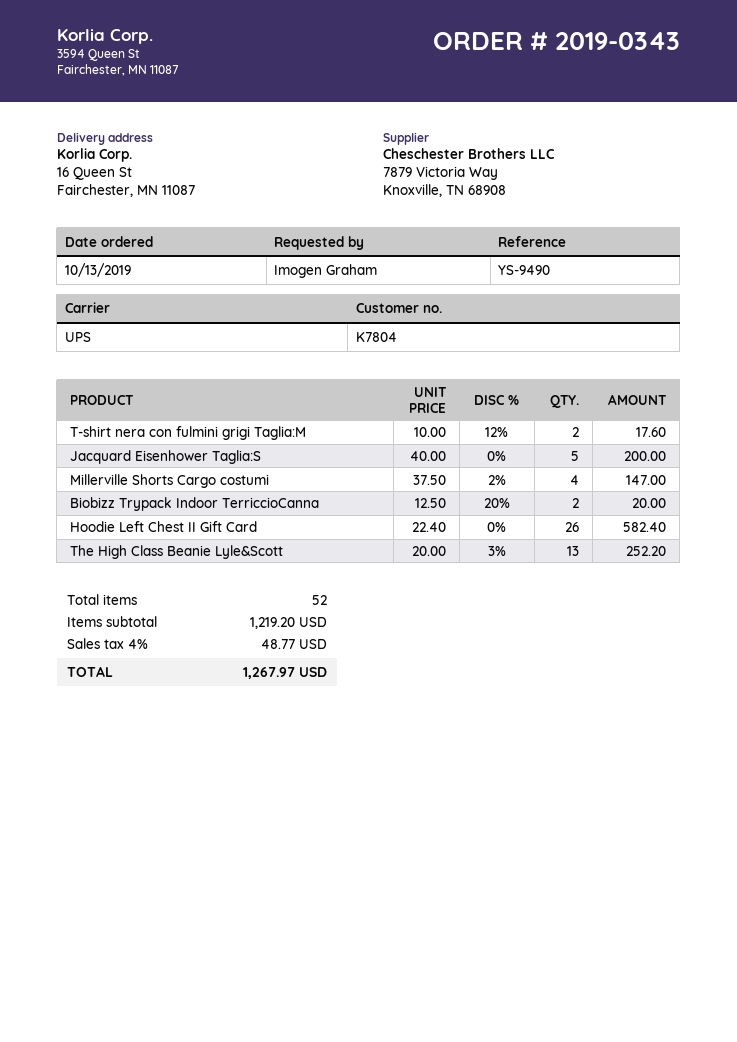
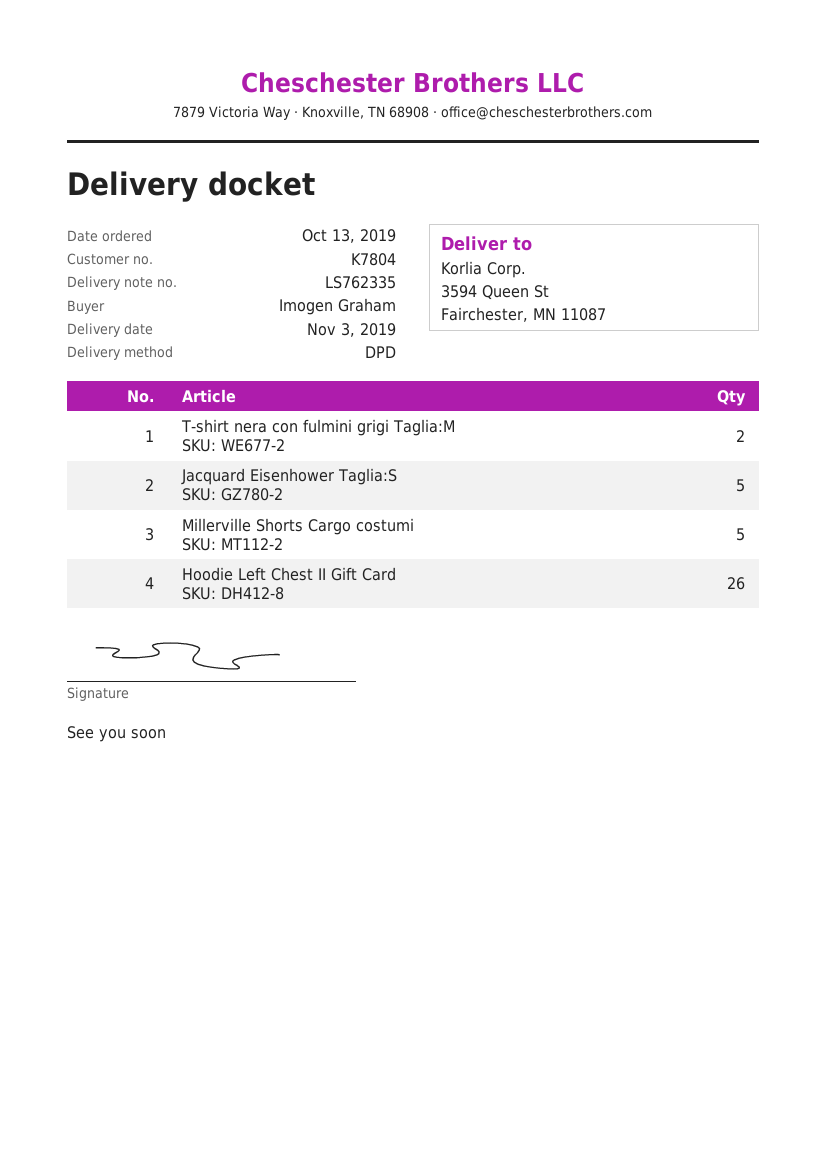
shipping method: UPS -> DPD
ship to: 16 Queen St, Fairchester, MN 11087 -> 3594 Queen St, Fairchester, MN 11087
Millerville Shorts Cargo costumi: 4 -> 5
Biobizz Trypack Indoor TerriccioCanna: 2 -> none
The High Class Beanie Lyle&Scott: 13 -> none

